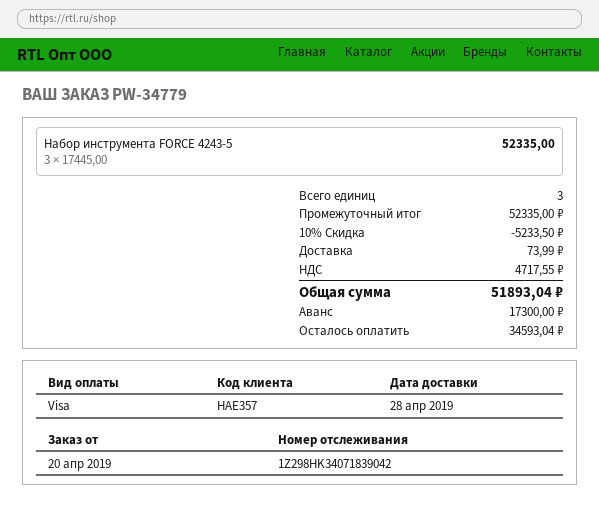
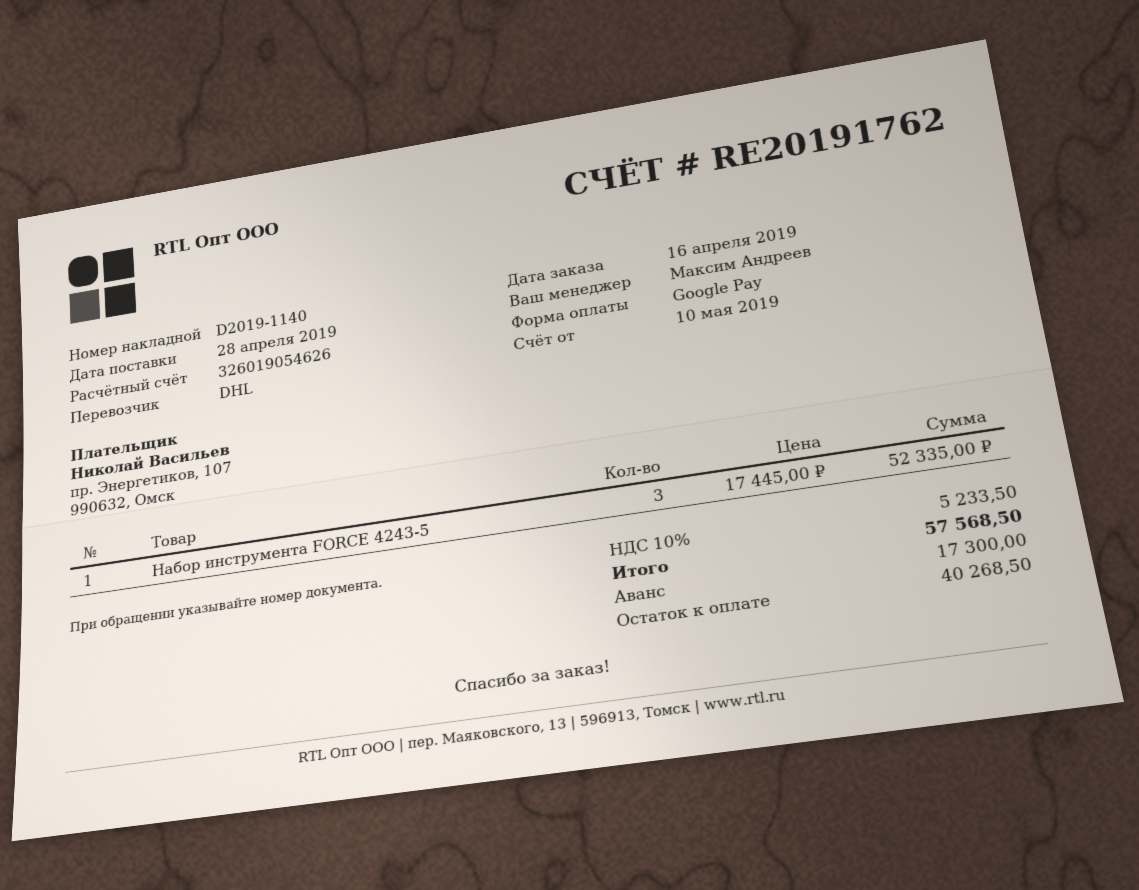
order date: 2019-04-20 -> 2019-04-16
payment method: Visa -> Google Pay
discount: 10% = 5233.50 -> none
shipping: 73.99 -> none
tax: 4717.55 -> 5233.50
total: 51893.04 -> 57568.50
balance: 34593.04 -> 40268.50

